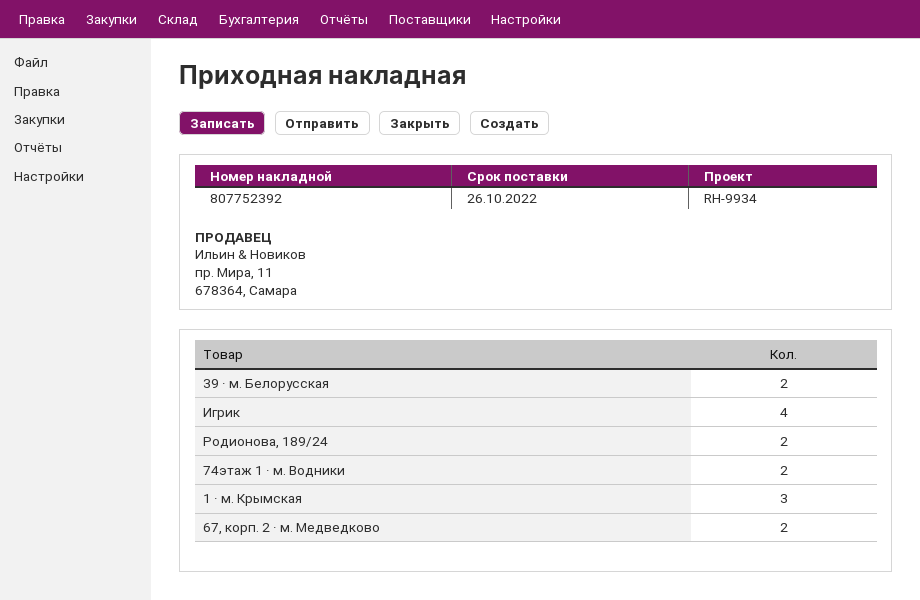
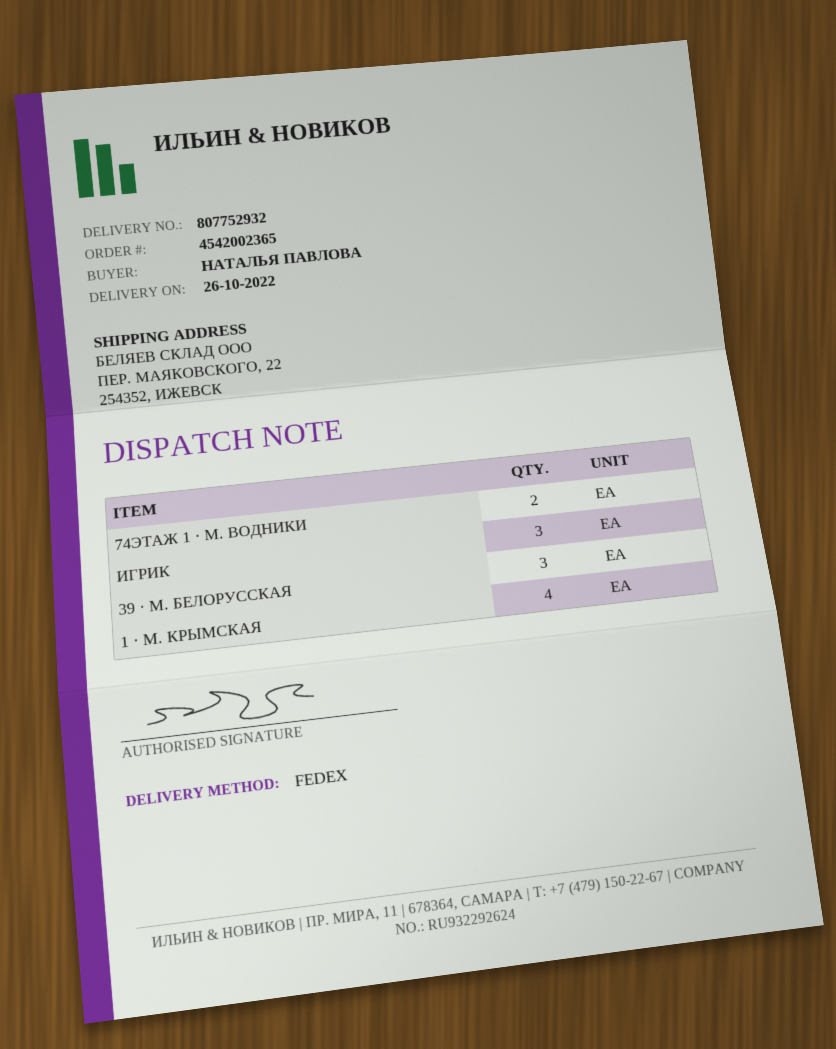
delivery note number: 807752392 -> 807752932
39 · м. Белорусская: 2 -> 3
Игрик: 4 -> 3
Родионова, 189/24: 2 -> none
1 · м. Крымская: 3 -> 4
67, корп. 2 · м. Медведково: 2 -> none

